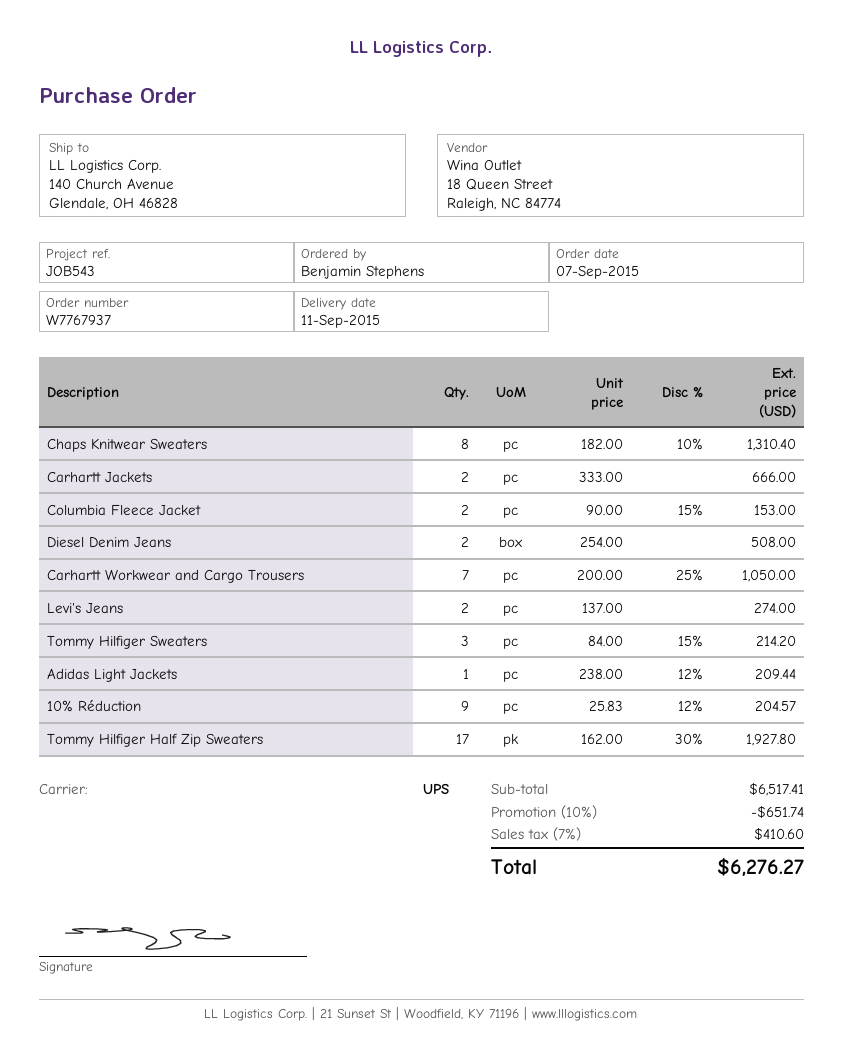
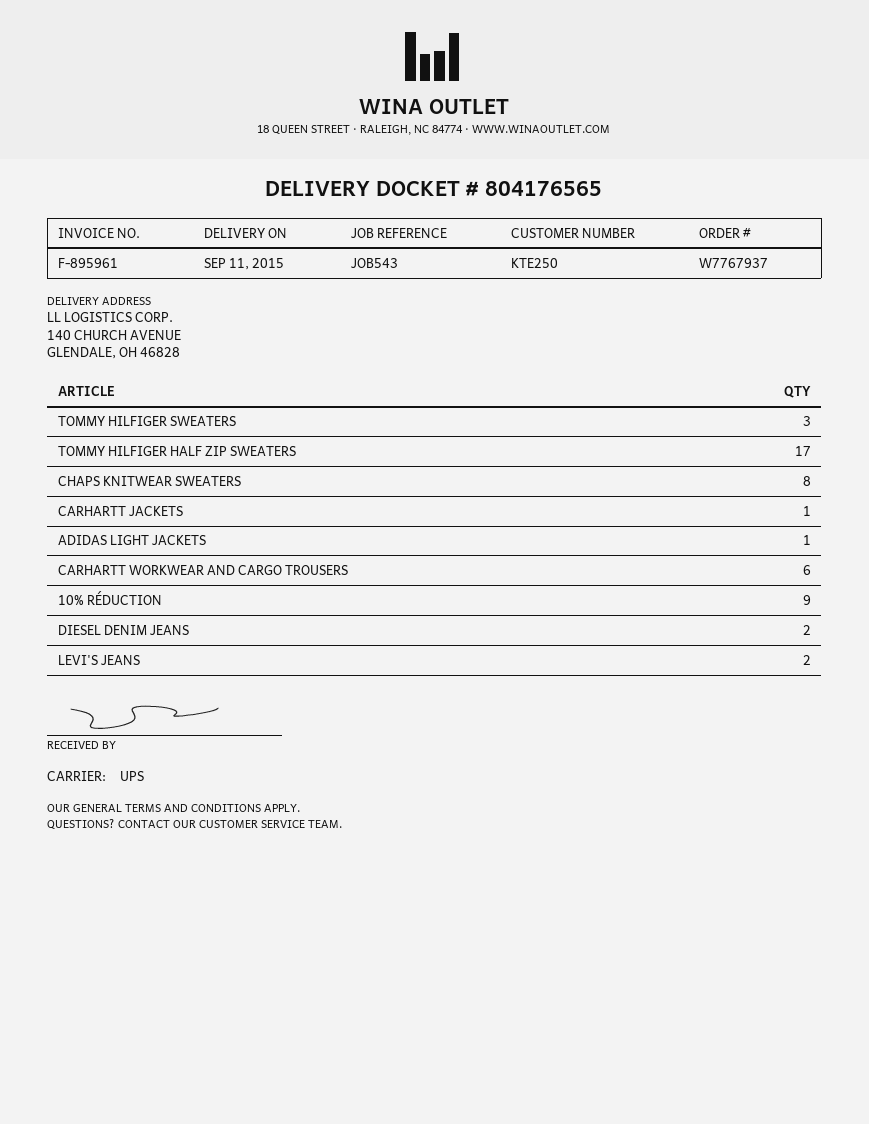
Carhartt Jackets: 2 -> 1
Columbia Fleece Jacket: 2 -> none
Carhartt Workwear and Cargo Trousers: 7 -> 6

